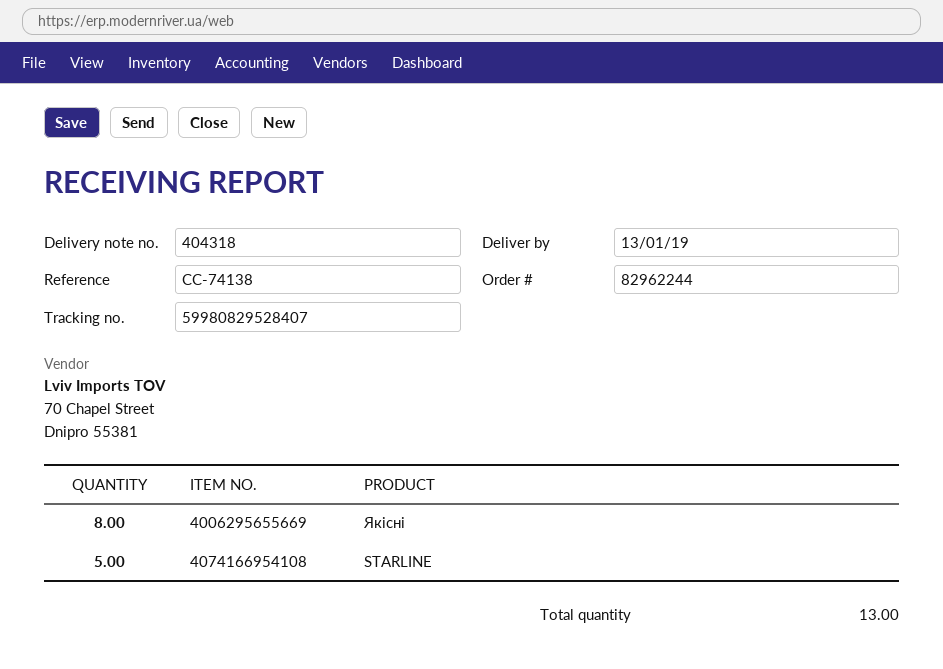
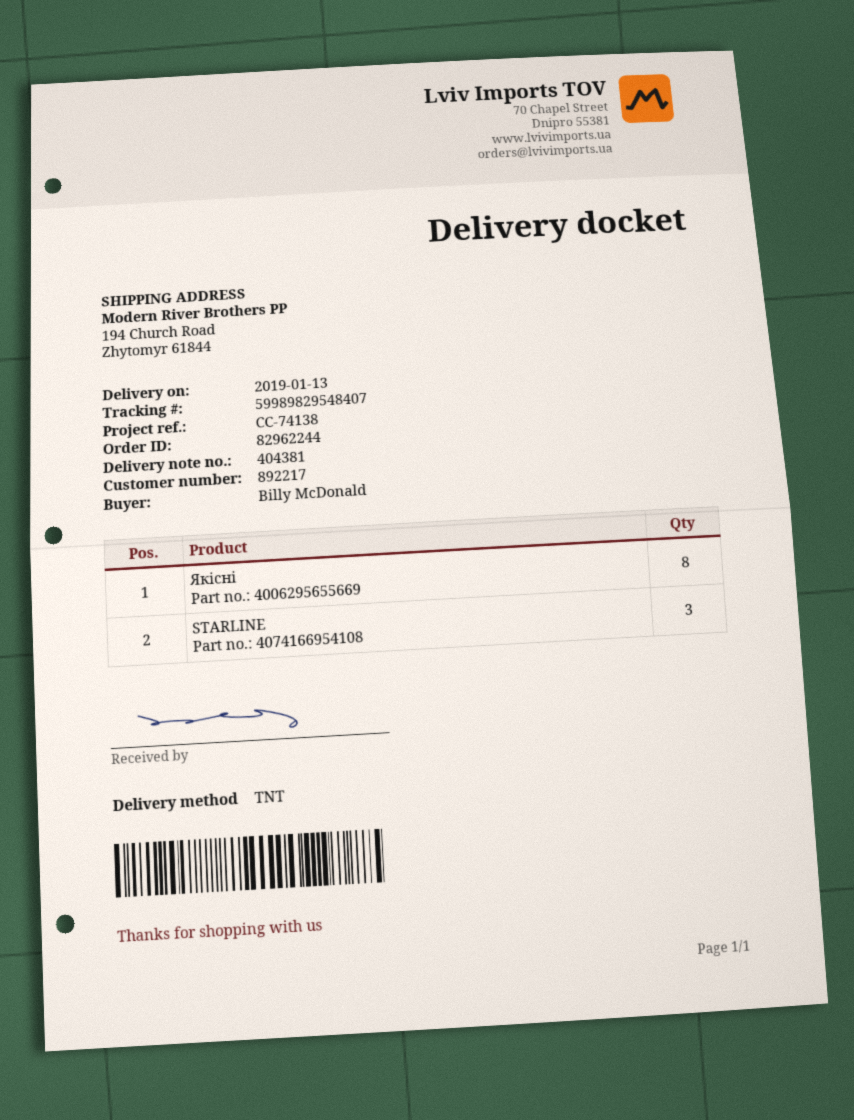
delivery note number: 404318 -> 404381
tracking number: 59980829528407 -> 59989829548407
STARLINE: 5 -> 3

